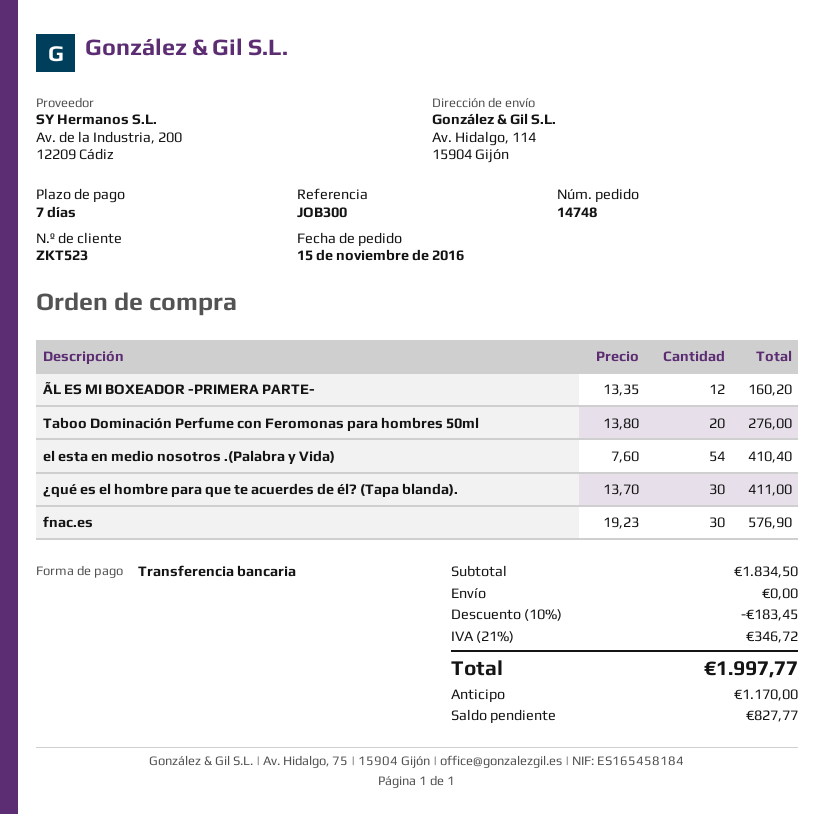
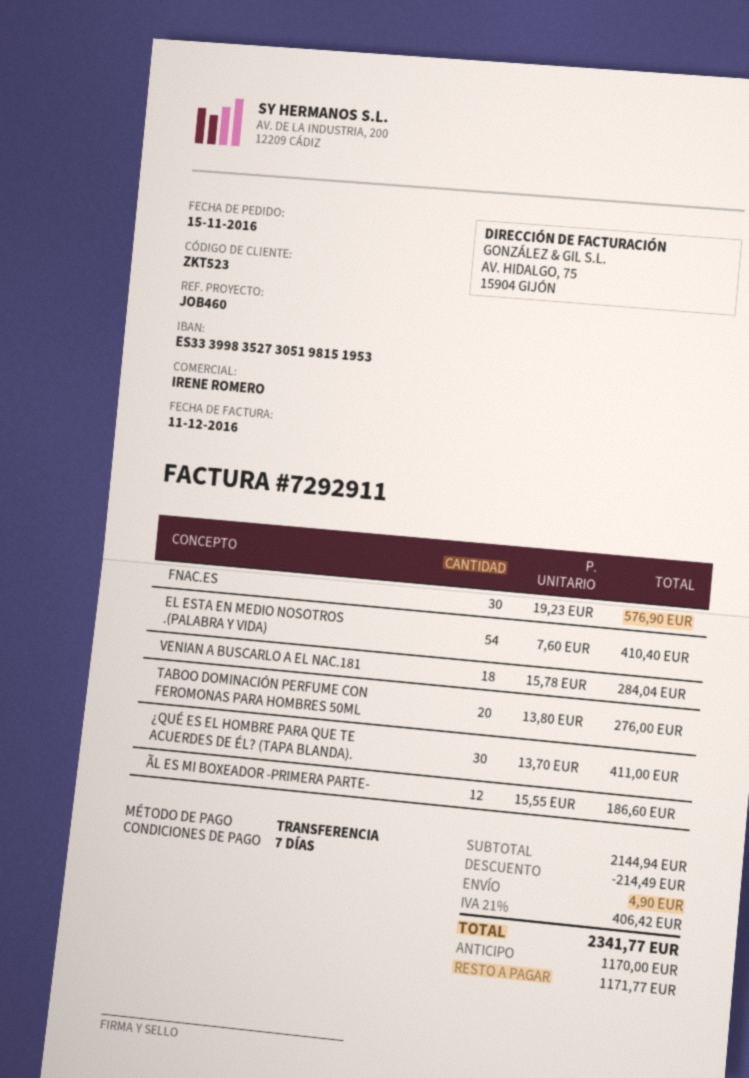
reference: JOB300 -> JOB460
ÃL ES MI BOXEADOR -PRIMERA PARTE-: 12 x 13.35 = 160.20 -> 12 x 15.55 = 186.60
VENIAN A BUSCARLO A EL NAC.181: none -> 18 x 15.78 = 284.04
subtotal: 1834.50 -> 2144.94
discount: 183.45 -> 214.49
shipping: 0.00 -> 4.90
tax: 21% = 346.72 -> 21% = 406.42
total: 1997.77 -> 2341.77
balance: 827.77 -> 1171.77

